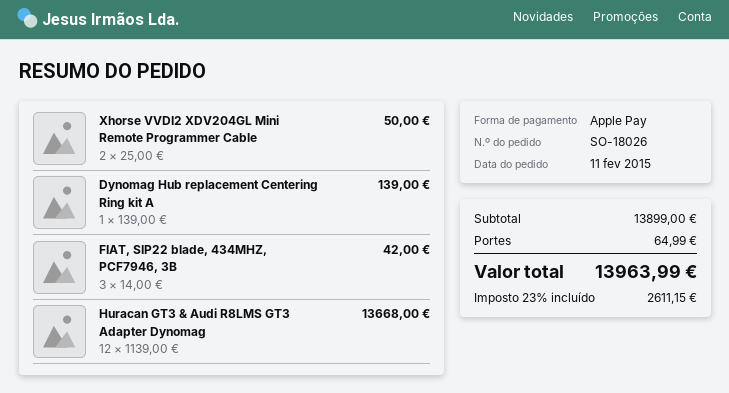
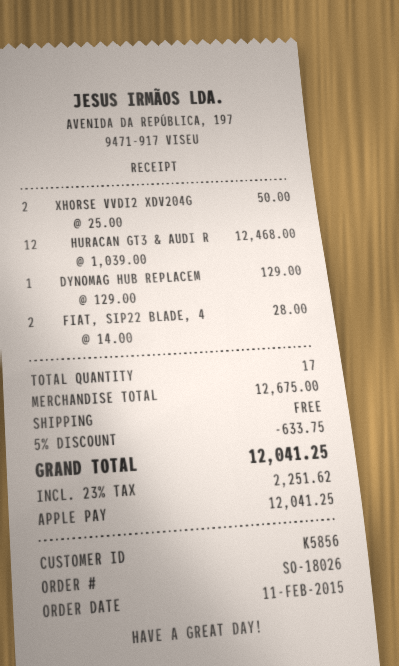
Dynomag Hub replacement Centering Ring kit A: 1 x 139.00 = 139.00 -> 1 x 129.00 = 129.00
FIAT, SIP22 blade, 434MHZ, PCF7946, 3B: 3 x 14.00 = 42.00 -> 2 x 14.00 = 28.00
Huracan GT3 & Audi R8LMS GT3 Adapter Dynomag: 12 x 1139.00 = 13668.00 -> 12 x 1039.00 = 12468.00
subtotal: 13899.00 -> 12675.00
discount: none -> 5% = 633.75
shipping: 64.99 -> 0.00
tax: 23% = 2611.15 -> 23% = 2251.62
total: 13963.99 -> 12041.25

